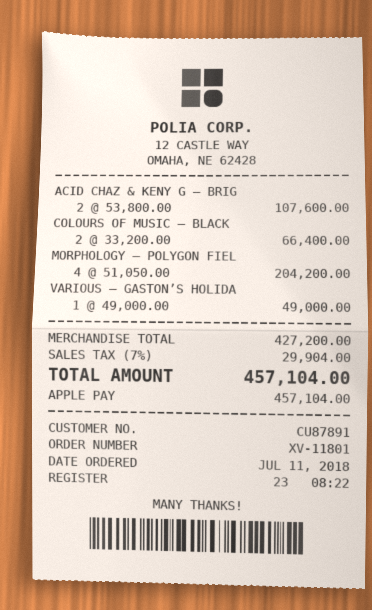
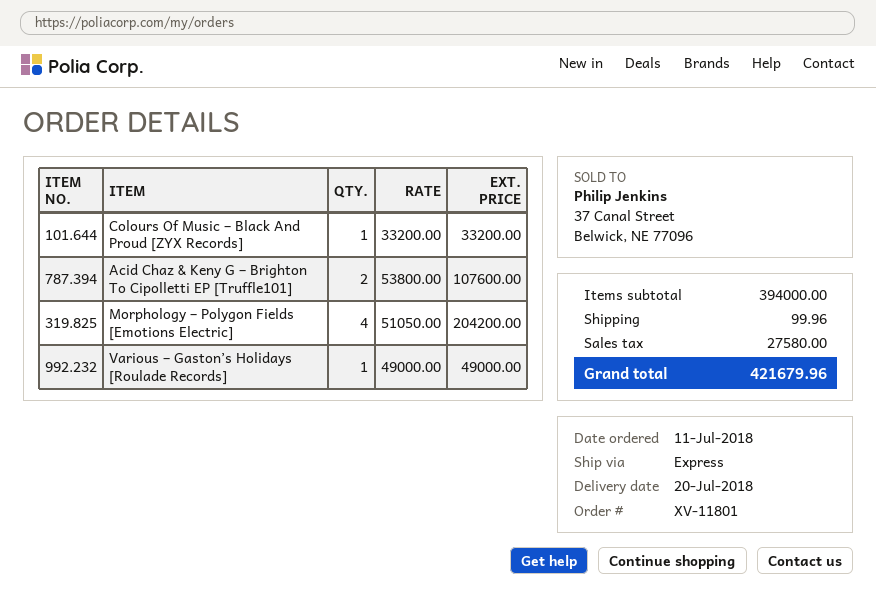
COLOURS OF MUSIC – BLACK: 2 x 33200.00 = 66400.00 -> 1 x 33200.00 = 33200.00
subtotal: 427200.00 -> 394000.00
shipping: none -> 99.96
tax: 29904.00 -> 27580.00
total: 457104.00 -> 421679.96

